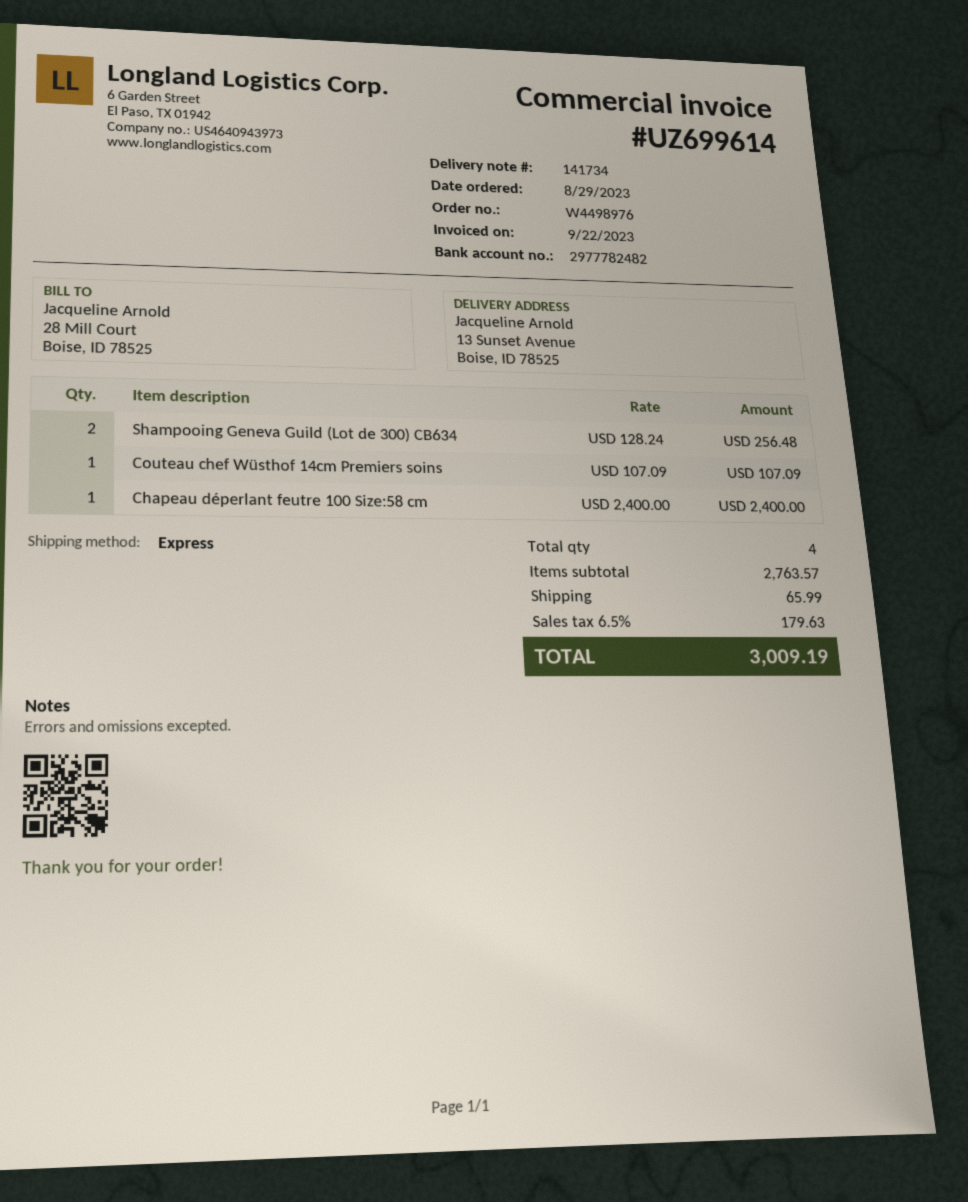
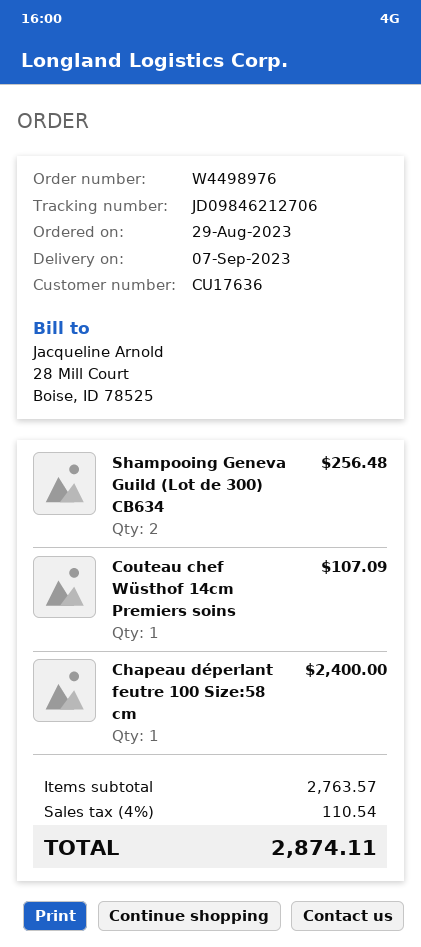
shipping: 65.99 -> none
tax: 6.5% = 179.63 -> 4% = 110.54
total: 3009.19 -> 2874.11

